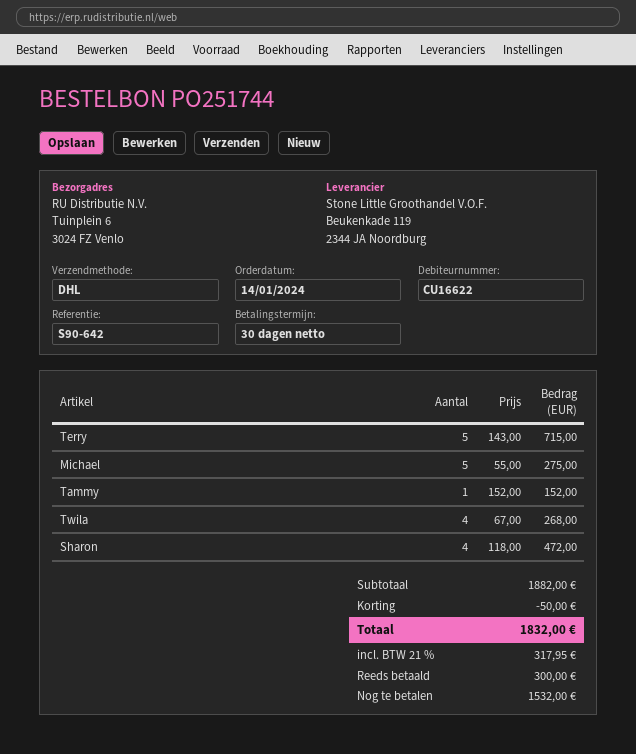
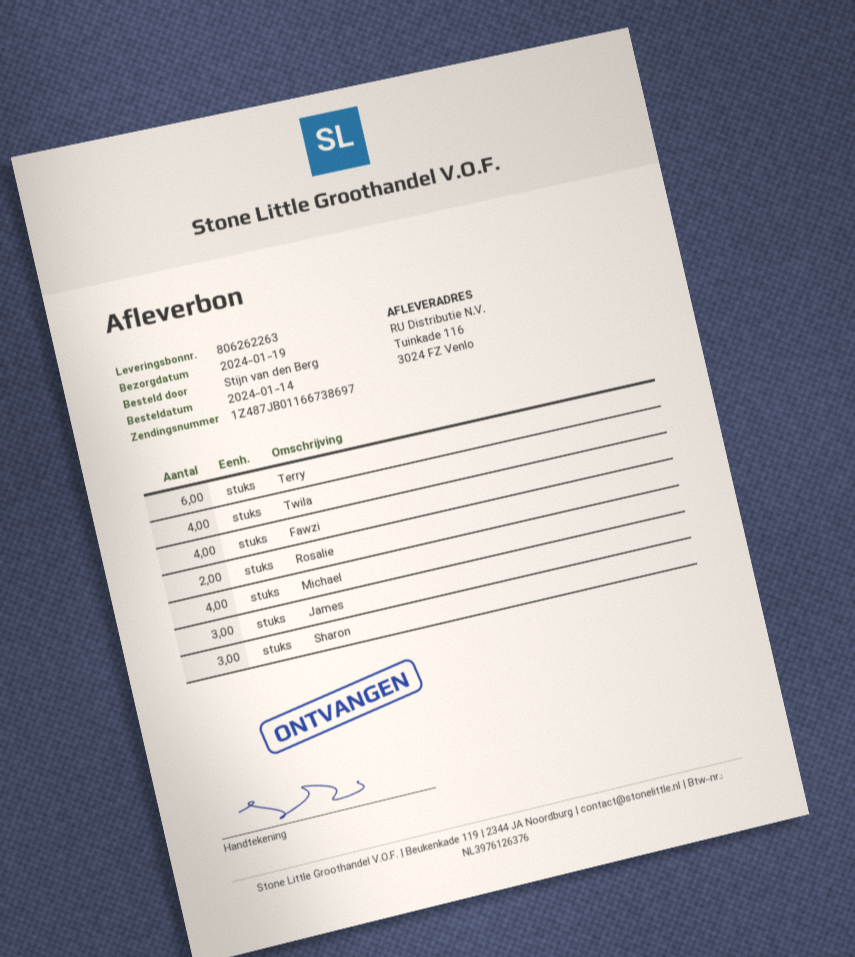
ship to: Tuinplein 6, 3024 FZ Venlo -> Tuinkade 116, 3024 FZ Venlo
Terry: 5 -> 6
Michael: 5 -> 4
Tammy: 1 -> none
Sharon: 4 -> 3
Fawzi: none -> 4
Rosalie: none -> 2
James: none -> 3

